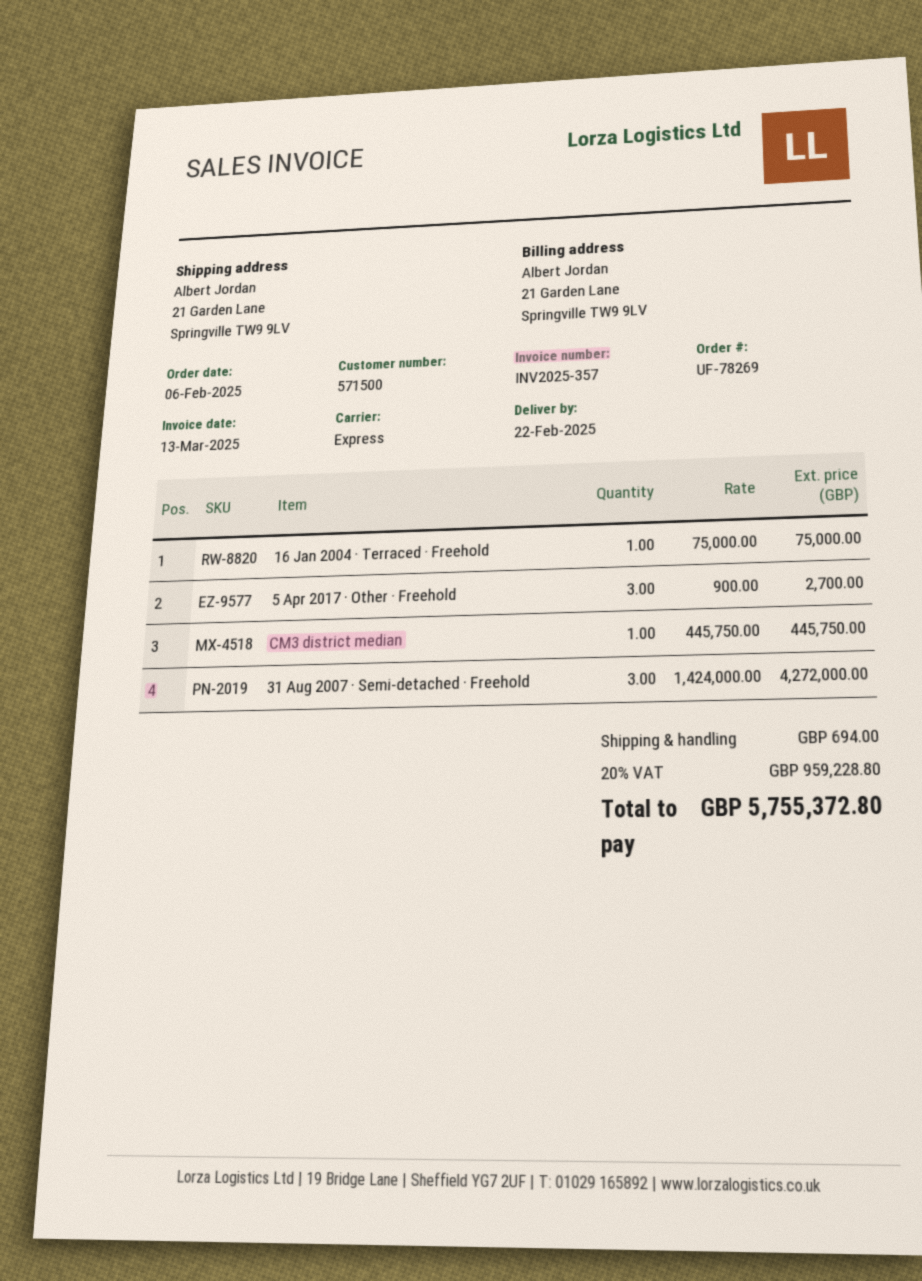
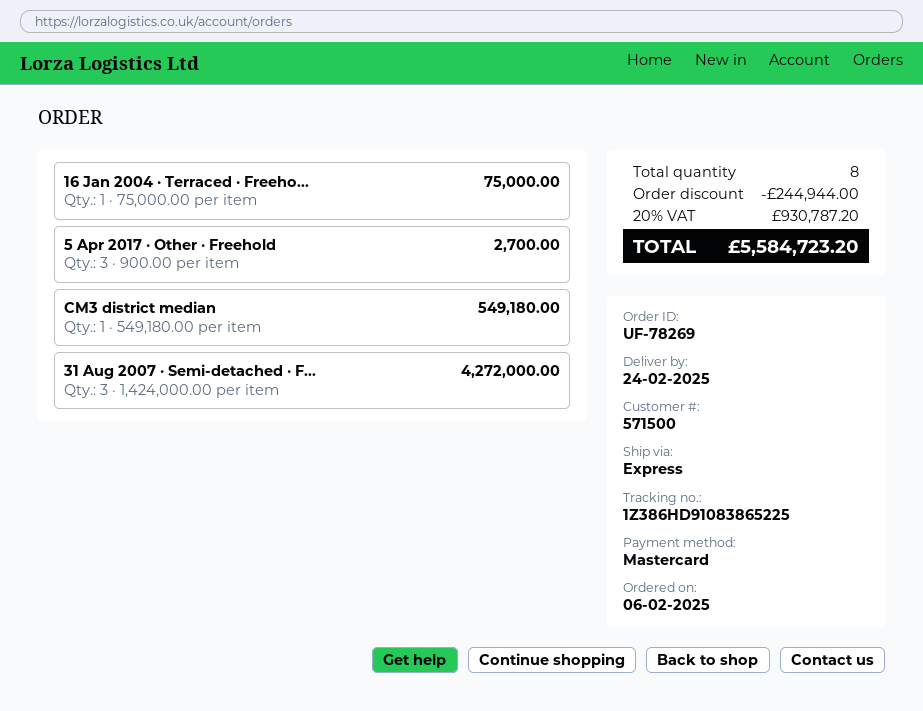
delivery date: 2025-02-22 -> 2025-02-24
CM3 district median: 1 x 445750.00 = 445750.00 -> 1 x 549180.00 = 549180.00
discount: none -> 244944.00
shipping: 694.00 -> none
tax: 20% = 959228.80 -> 20% = 930787.20
total: 5755372.80 -> 5584723.20

